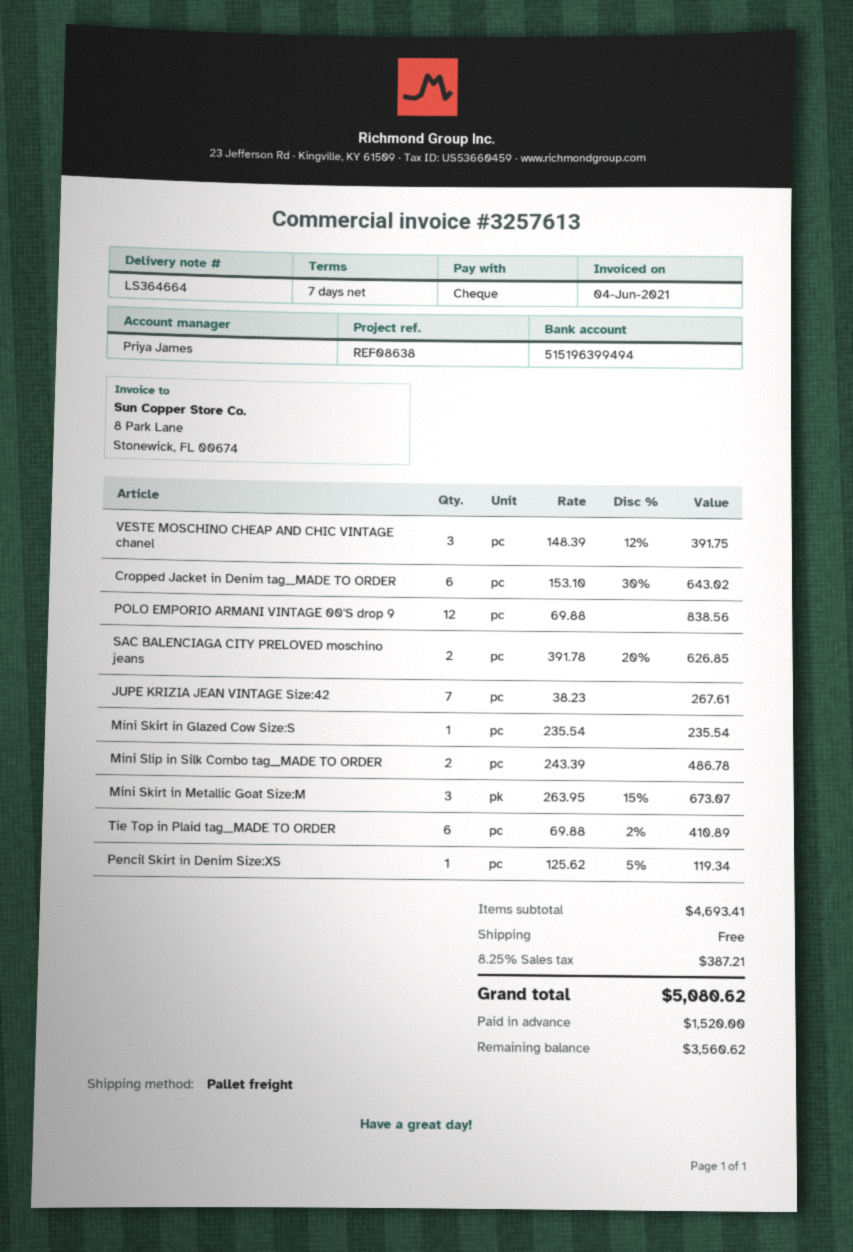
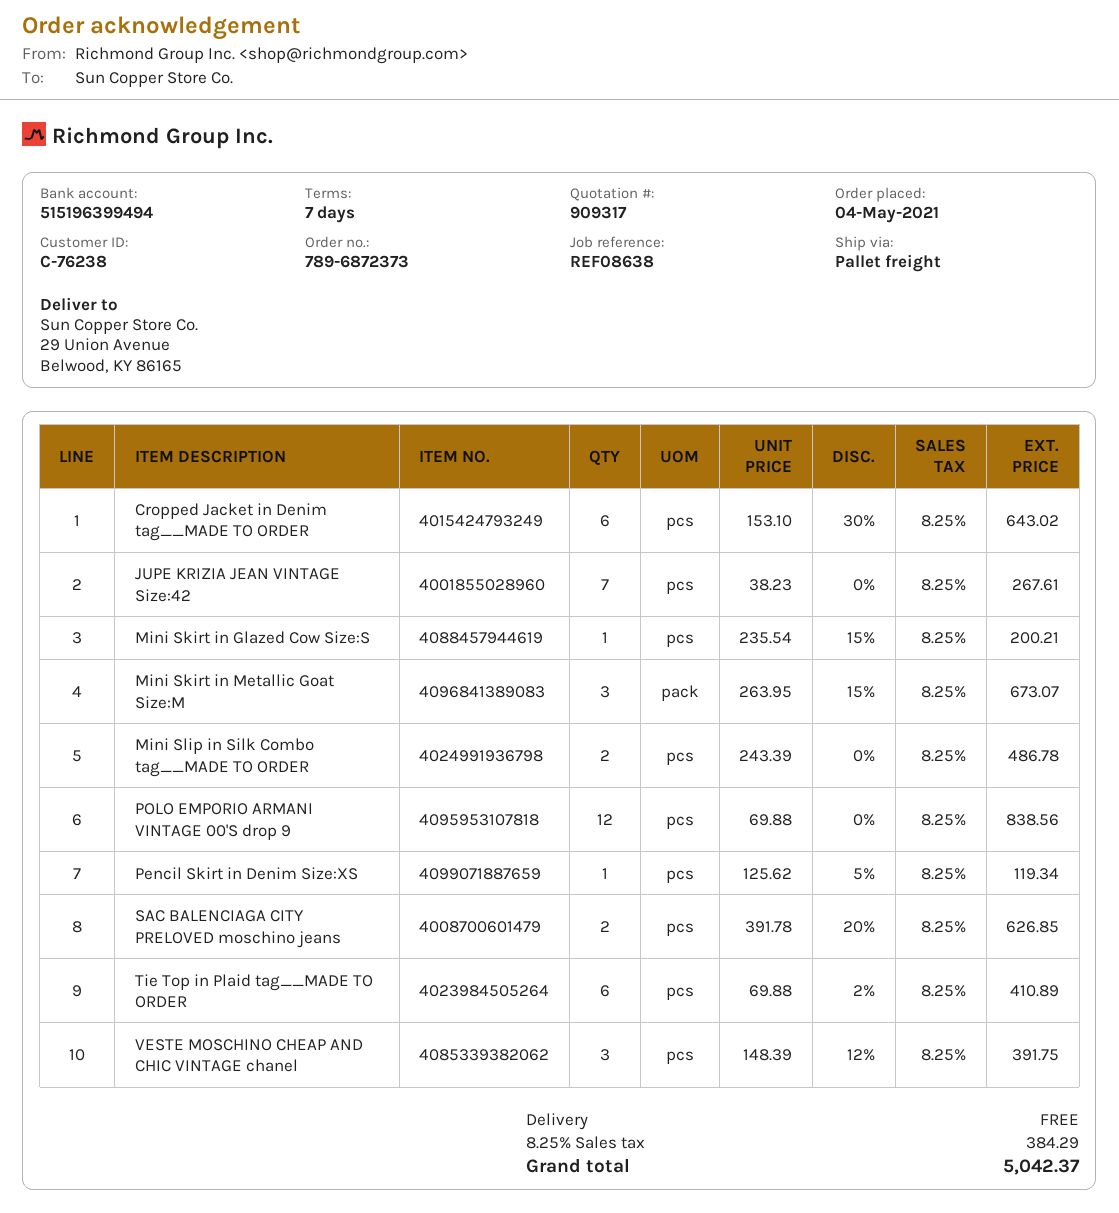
Mini Skirt in Glazed Cow Size:S: 1 x 235.54 = 235.54 -> 1 x 235.54 - 15% = 200.21
tax: 8.25% = 387.21 -> 8.25% = 384.29
total: 5080.62 -> 5042.37

